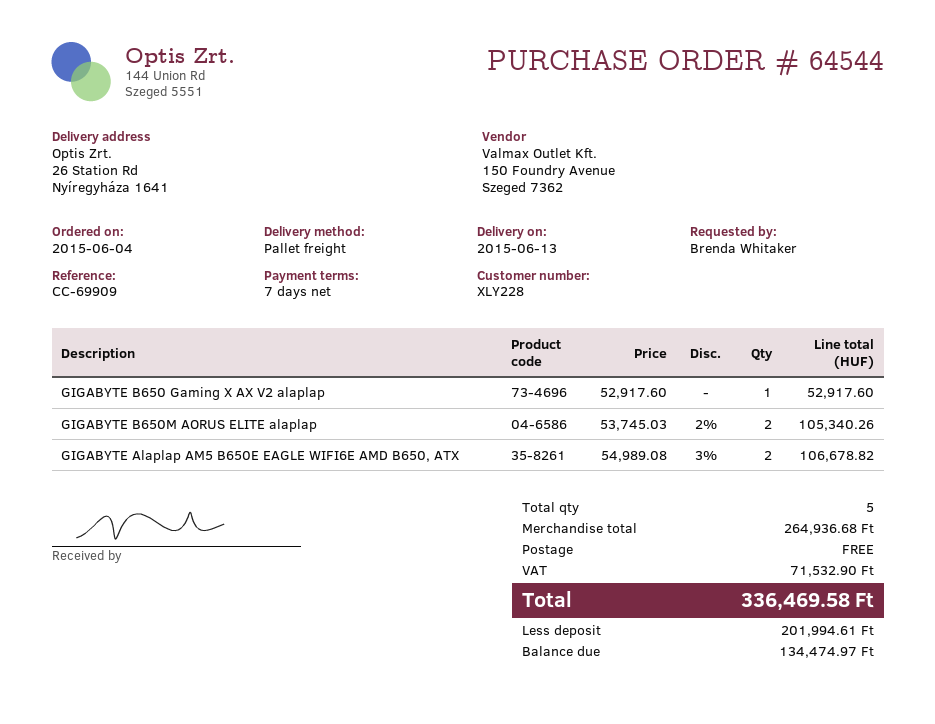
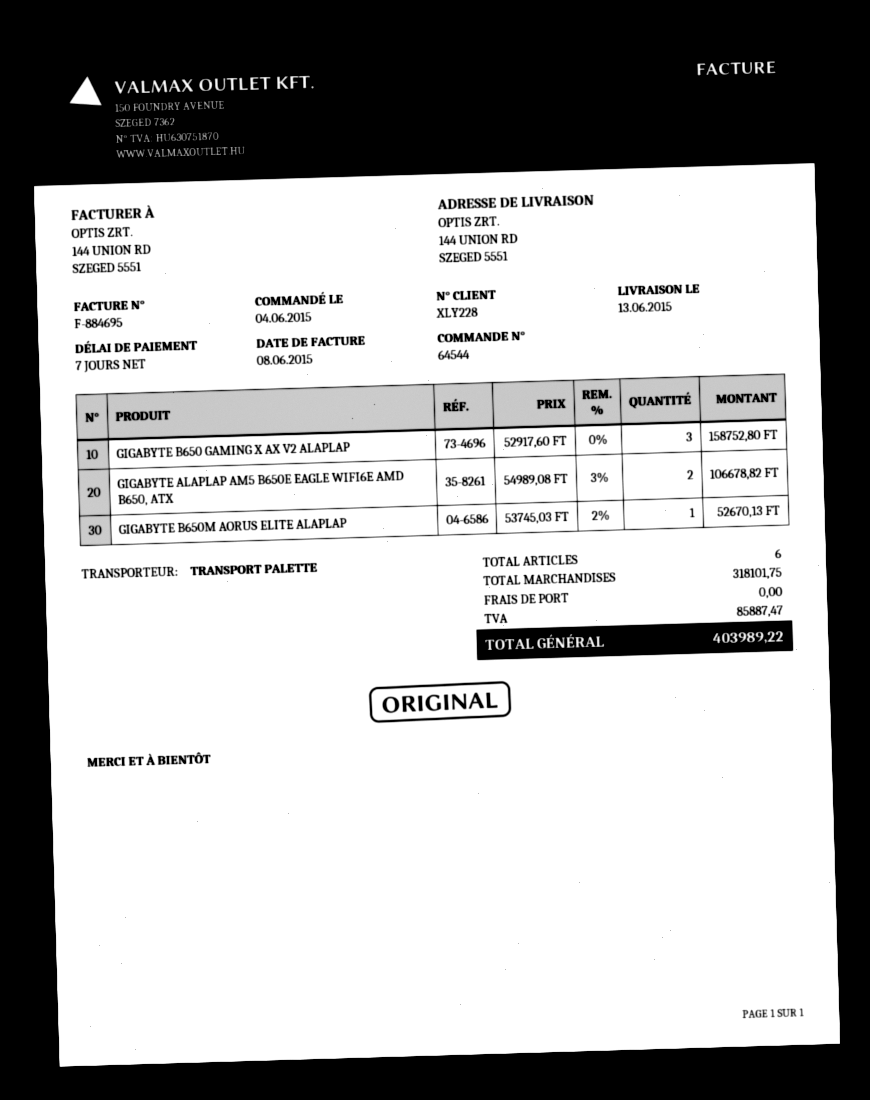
ship to: 26 Station Rd, Nyíregyháza 1641 -> 144 UNION RD, SZEGED 5551
GIGABYTE B650 Gaming X AX V2 alaplap: 1 x 52917.60 = 52917.60 -> 3 x 52917.60 = 158752.80
GIGABYTE B650M AORUS ELITE alaplap: 2 x 53745.03 - 2% = 105340.26 -> 1 x 53745.03 - 2% = 52670.13
total quantity: 5 -> 6
subtotal: 264936.68 -> 318101.75
tax: 71532.90 -> 85887.47
total: 336469.58 -> 403989.22

